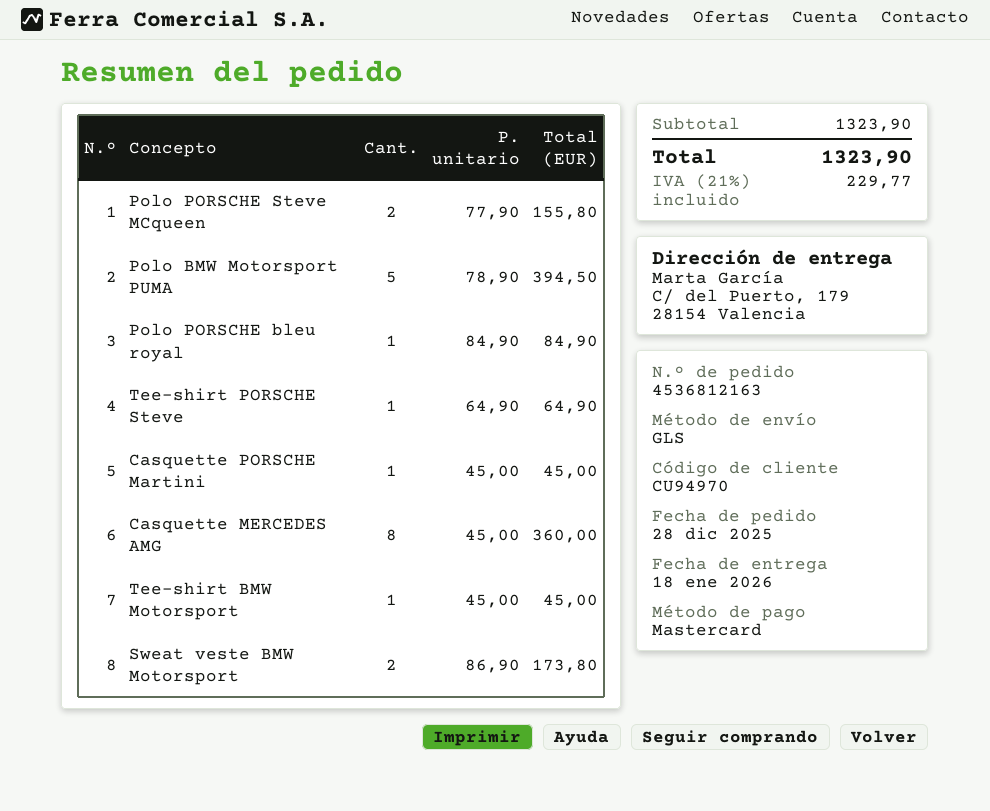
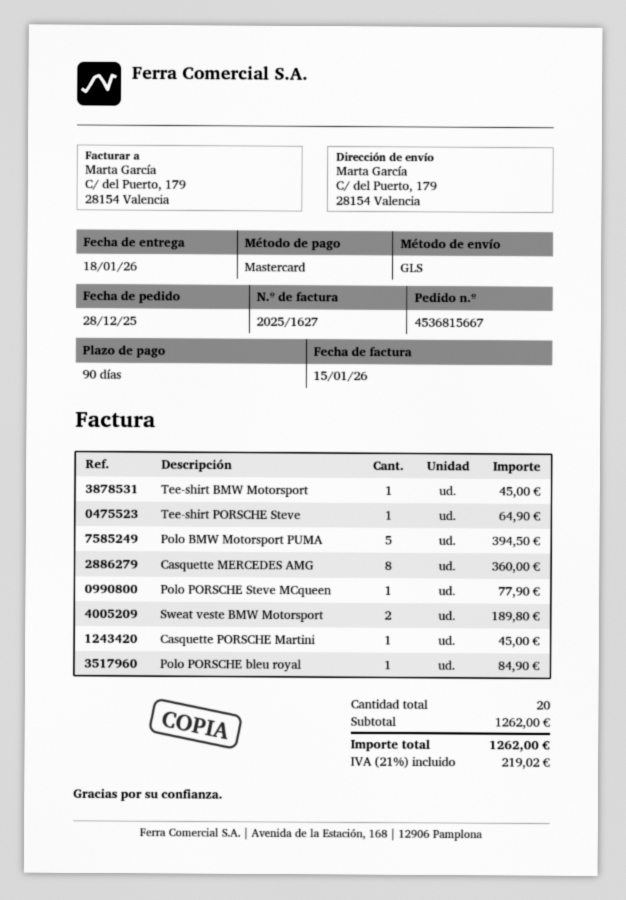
order number: 4536812163 -> 4536815667
Polo PORSCHE Steve MCqueen: 2 for 155.80 -> 1 for 77.90
Sweat veste BMW Motorsport: 2 for 173.80 -> 2 for 189.80
subtotal: 1323.90 -> 1262.00
tax: 21% = 229.77 -> 21% = 219.02
total: 1323.90 -> 1262.00

